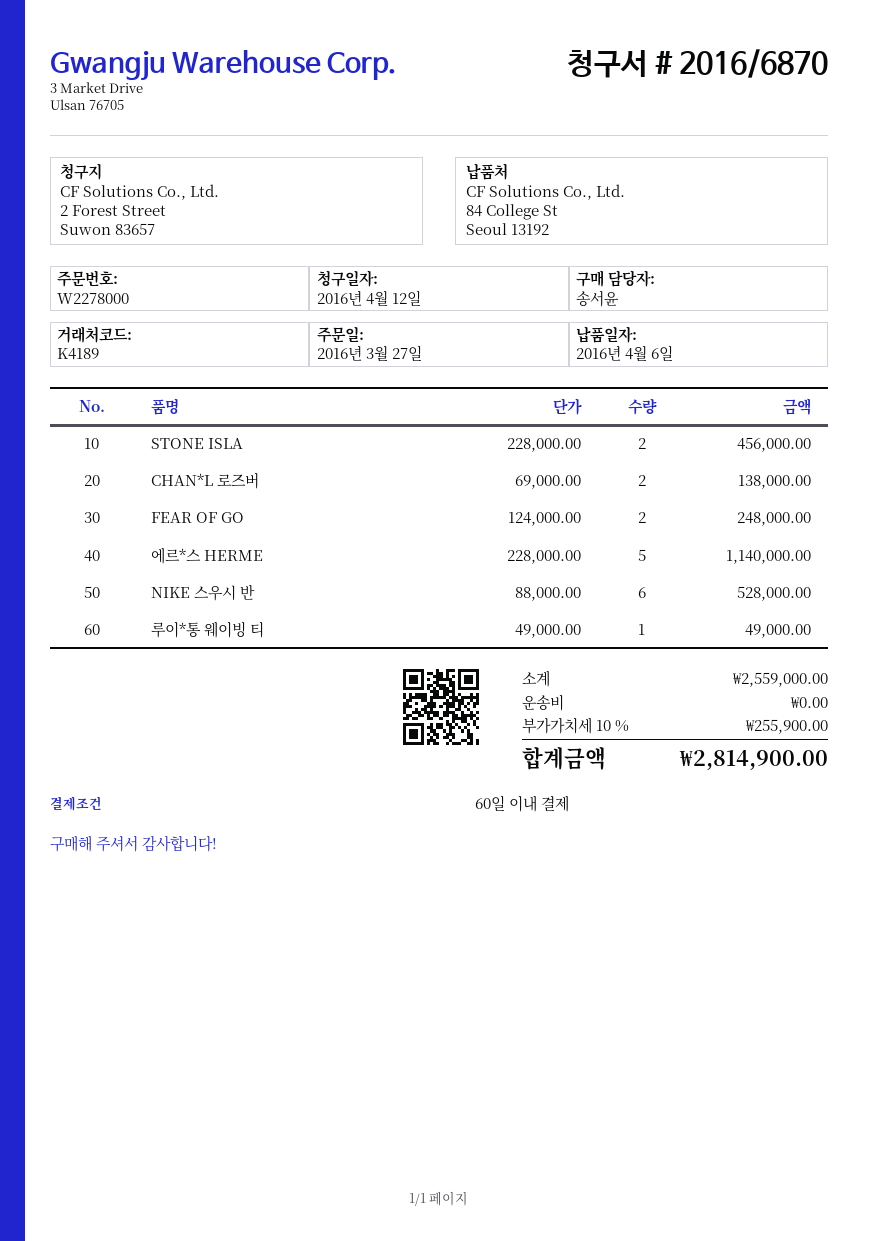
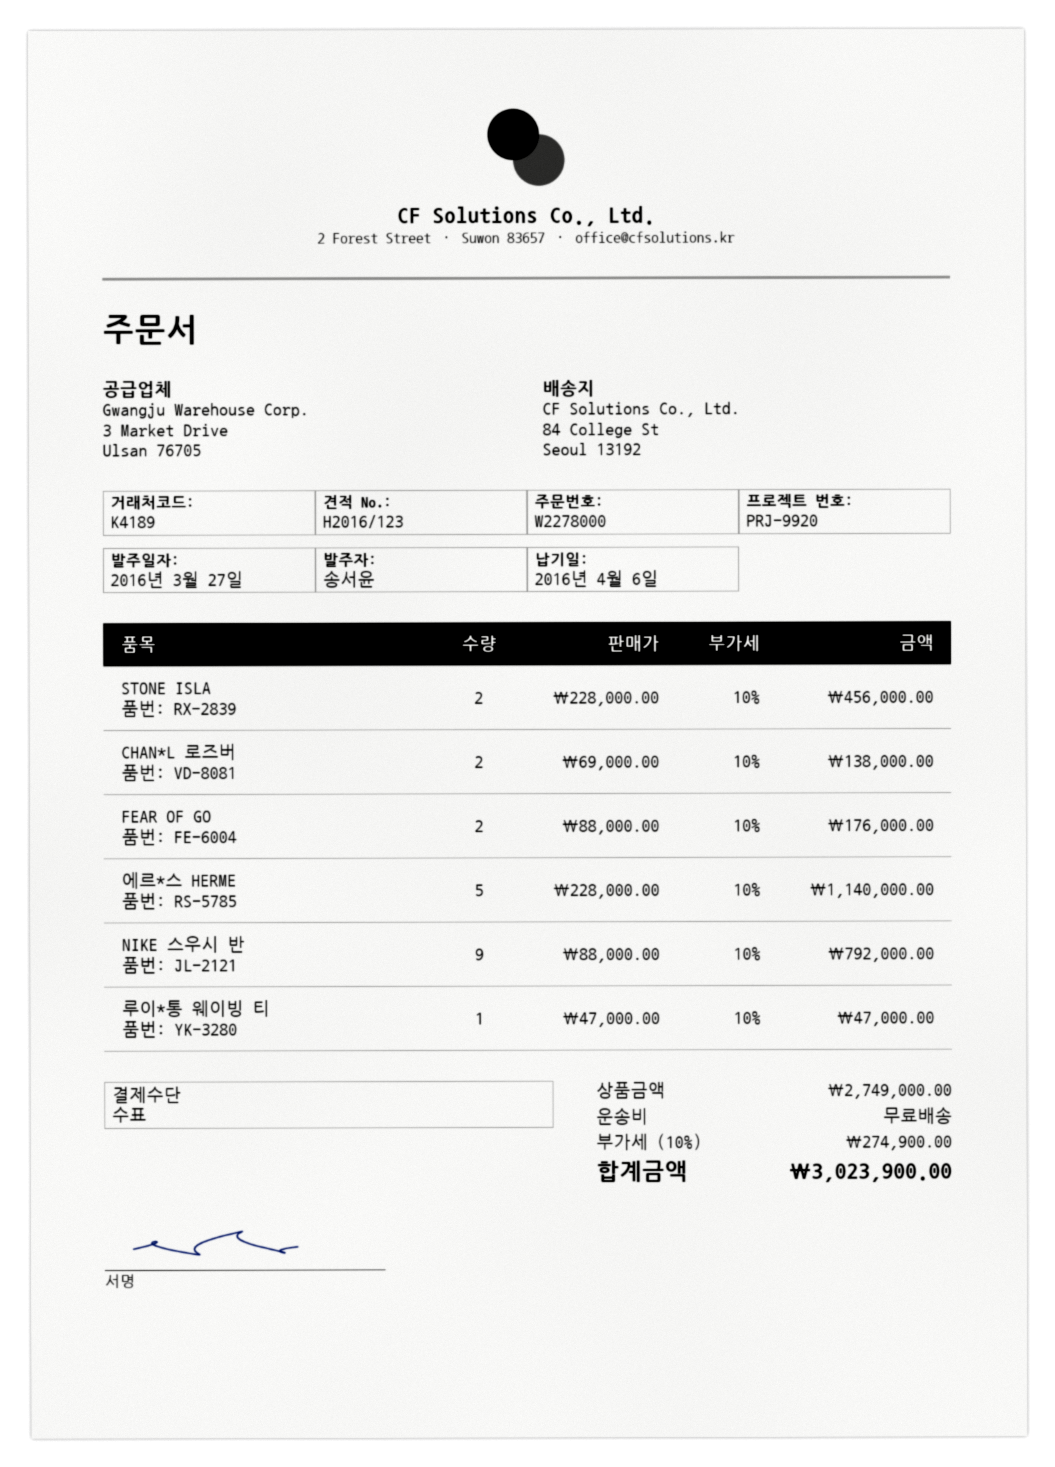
FEAR OF GO: 2 x 124000.00 = 248000.00 -> 2 x 88000.00 = 176000.00
NIKE 스우시 반: 6 x 88000.00 = 528000.00 -> 9 x 88000.00 = 792000.00
루이*통 웨이빙 티: 1 x 49000.00 = 49000.00 -> 1 x 47000.00 = 47000.00
subtotal: 2559000.00 -> 2749000.00
tax: 10% = 255900.00 -> 10% = 274900.00
total: 2814900.00 -> 3023900.00

